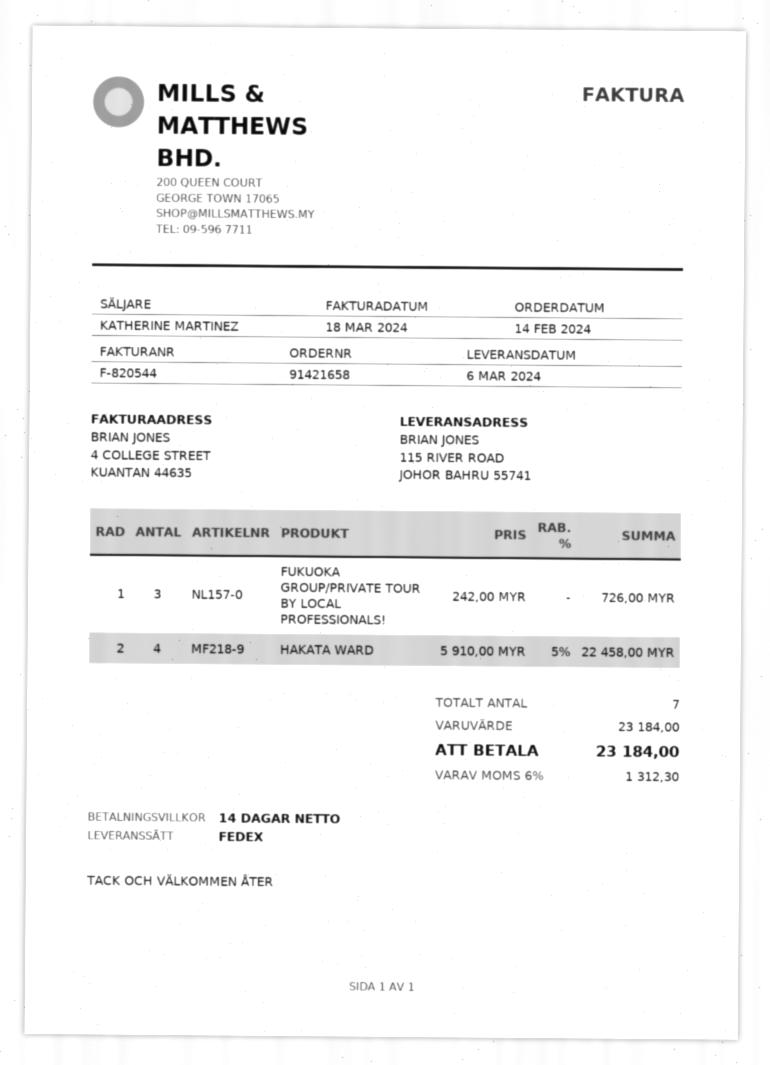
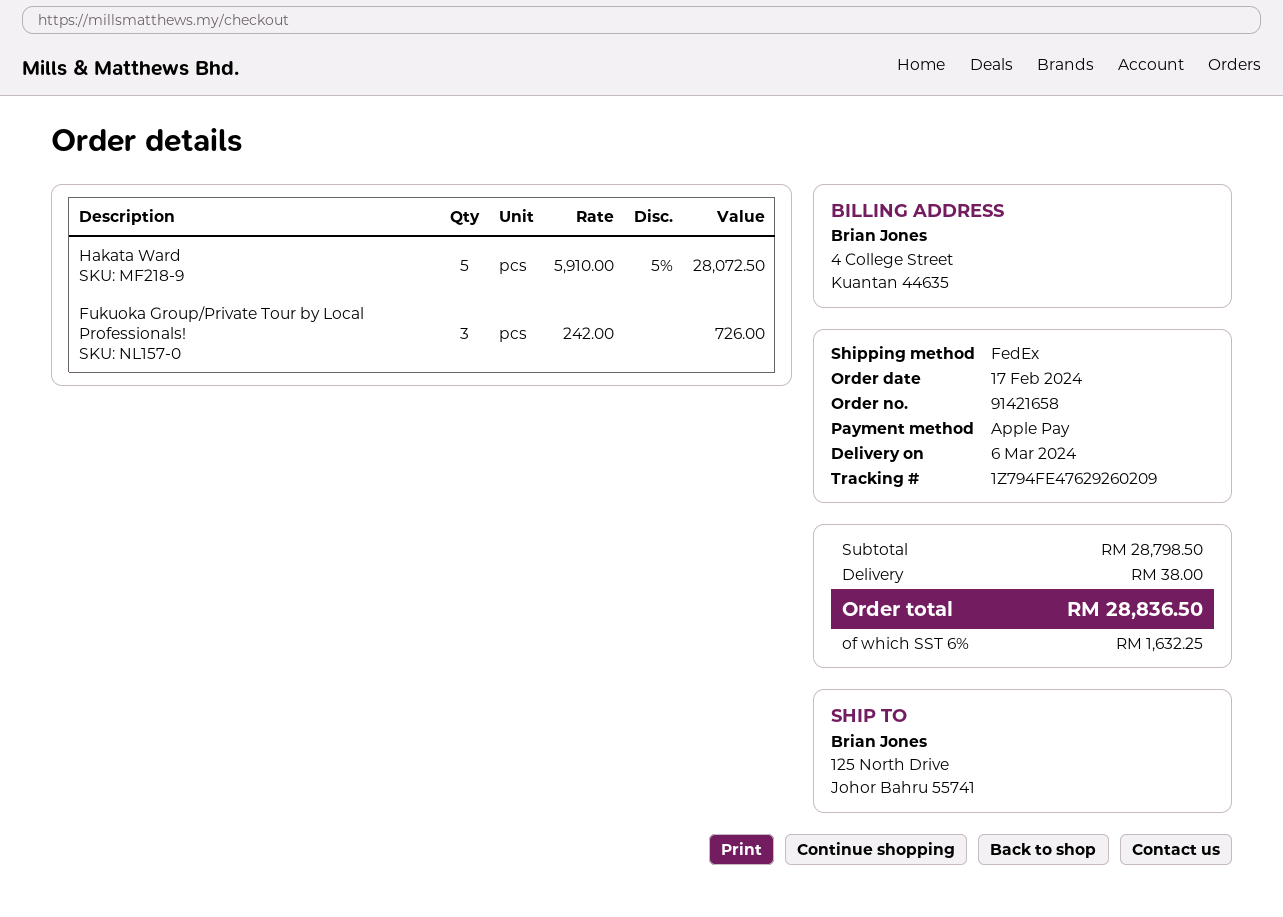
order date: 2024-02-14 -> 2024-02-17
ship to: 115 RIVER ROAD, JOHOR BAHRU 55741 -> 125 North Drive, Johor Bahru 55741
HAKATA WARD: 4 x 5910.00 - 5% = 22458.00 -> 5 x 5910.00 - 5% = 28072.50
subtotal: 23184.00 -> 28798.50
shipping: none -> 38.00
tax: 6% = 1312.30 -> 6% = 1632.25
total: 23184.00 -> 28836.50

